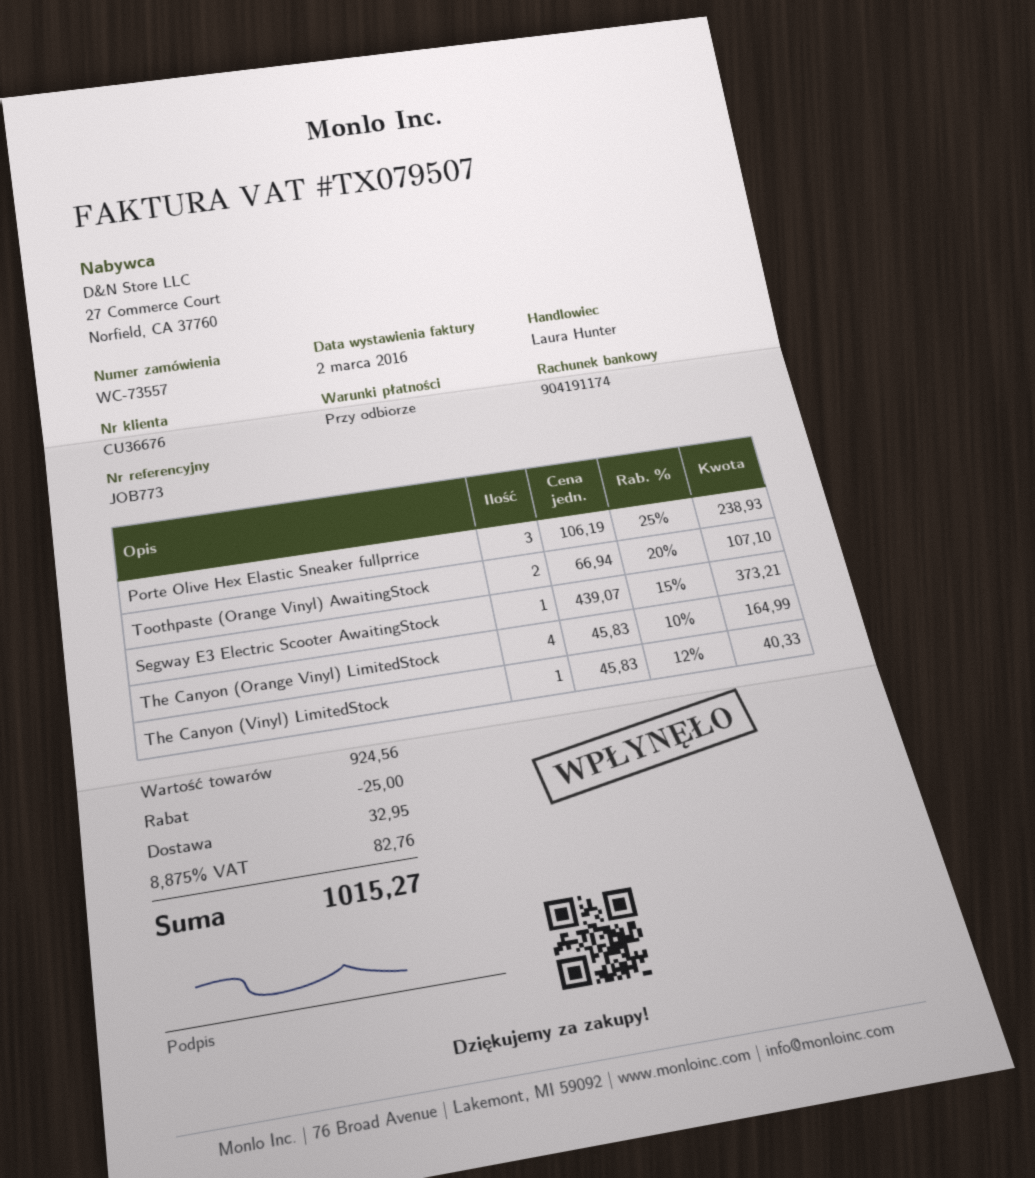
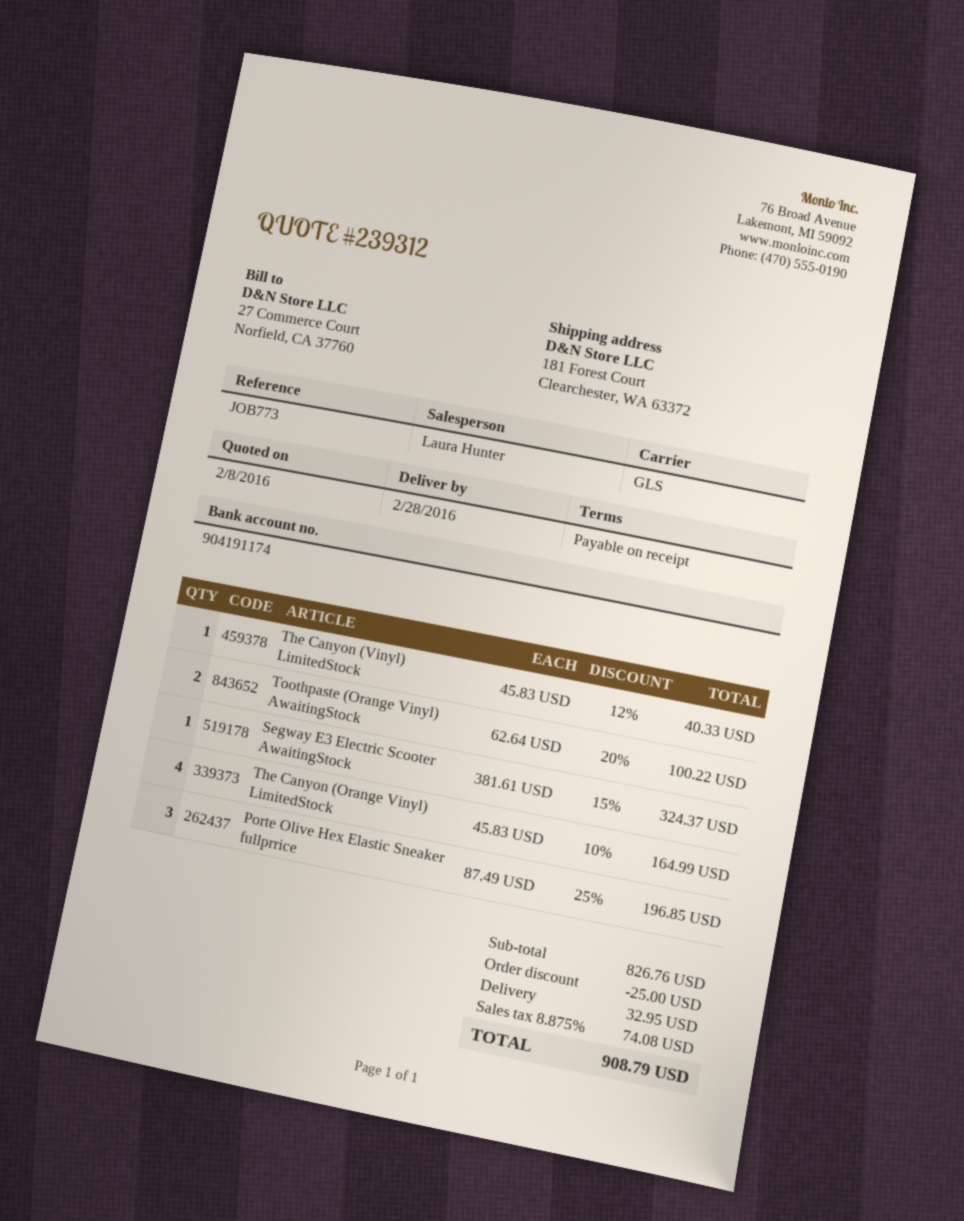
Porte Olive Hex Elastic Sneaker fullprrice: 3 x 106.19 - 25% = 238.93 -> 3 x 87.49 - 25% = 196.85
Toothpaste (Orange Vinyl) AwaitingStock: 2 x 66.94 - 20% = 107.10 -> 2 x 62.64 - 20% = 100.22
Segway E3 Electric Scooter AwaitingStock: 1 x 439.07 - 15% = 373.21 -> 1 x 381.61 - 15% = 324.37
subtotal: 924.56 -> 826.76
tax: 8.875% = 82.76 -> 8.875% = 74.08
total: 1015.27 -> 908.79

